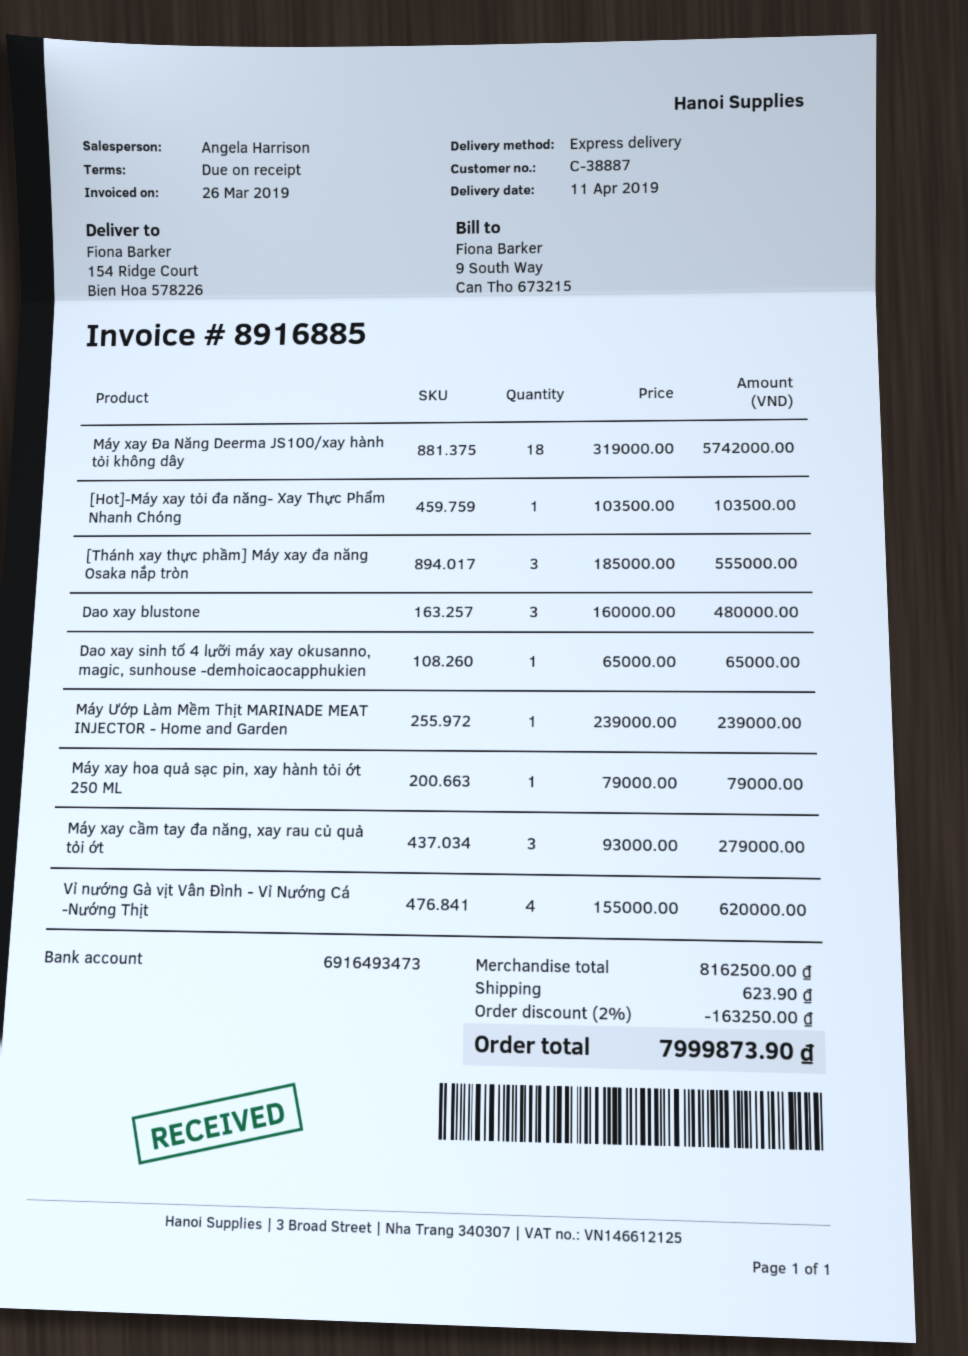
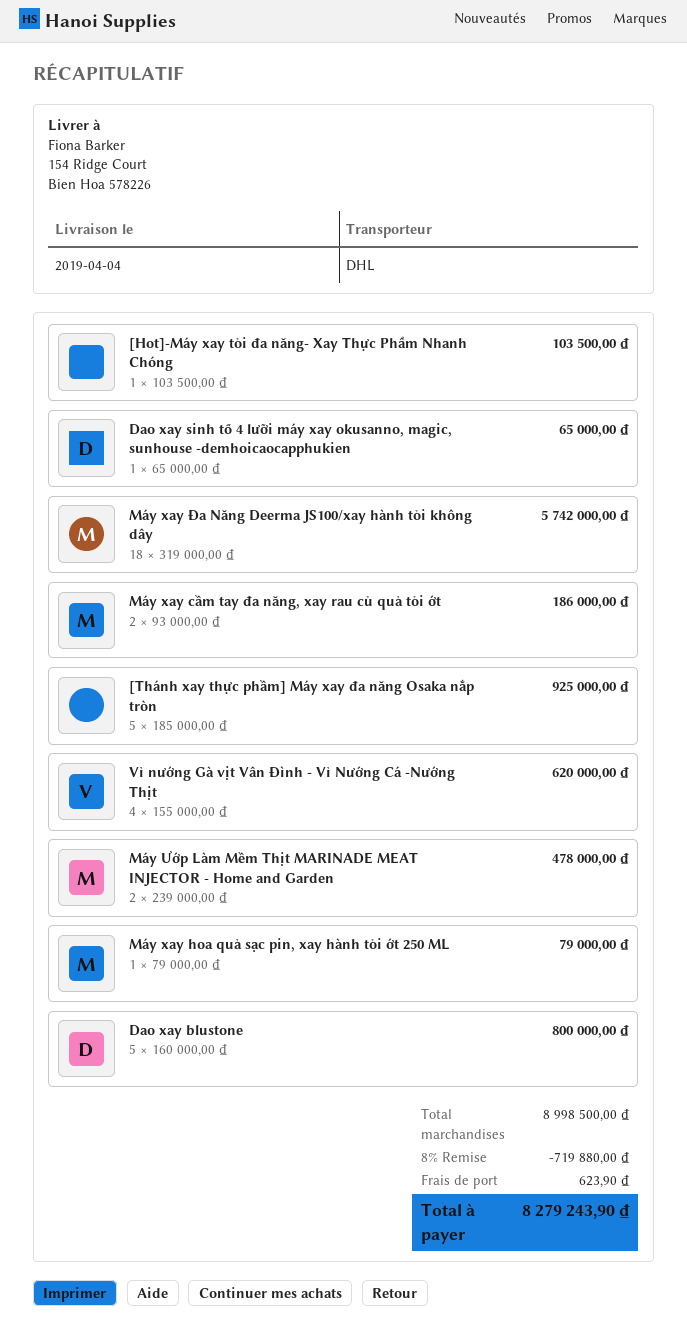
delivery date: 2019-04-11 -> 2019-04-04
shipping method: express -> DHL
[Thánh xay thực phầm] Máy xay đa năng Osaka nắp tròn: 3 x 185000.00 = 555000.00 -> 5 x 185000.00 = 925000.00
Dao xay blustone: 3 x 160000.00 = 480000.00 -> 5 x 160000.00 = 800000.00
Máy Ướp Làm Mềm Thịt MARINADE MEAT INJECTOR - Home and Garden: 1 x 239000.00 = 239000.00 -> 2 x 239000.00 = 478000.00
Máy xay cầm tay đa năng, xay rau củ quả tỏi ớt: 3 x 93000.00 = 279000.00 -> 2 x 93000.00 = 186000.00
subtotal: 8162500.00 -> 8998500.00
discount: 2% = 163250.00 -> 8% = 719880.00
total: 7999873.90 -> 8279243.90

